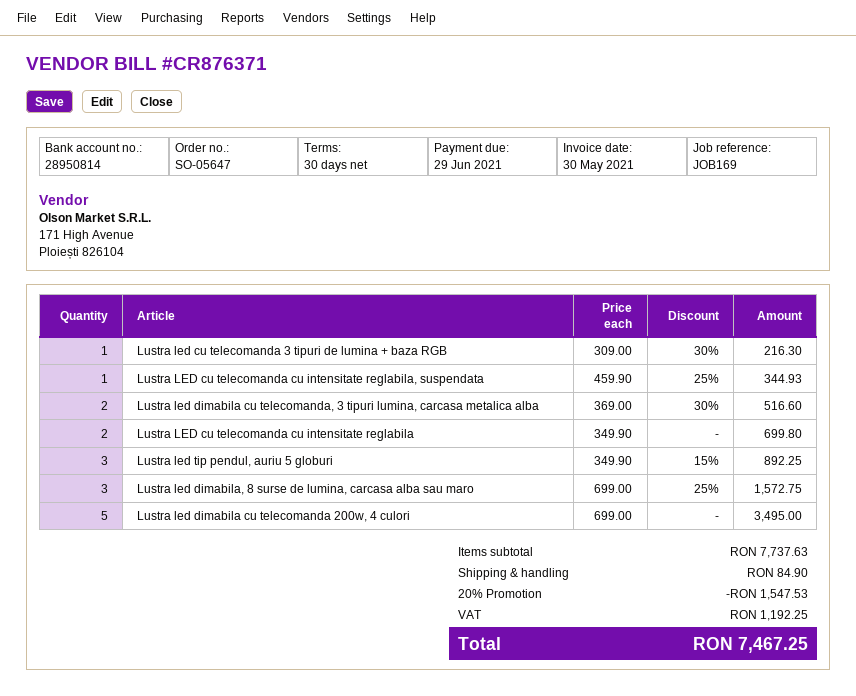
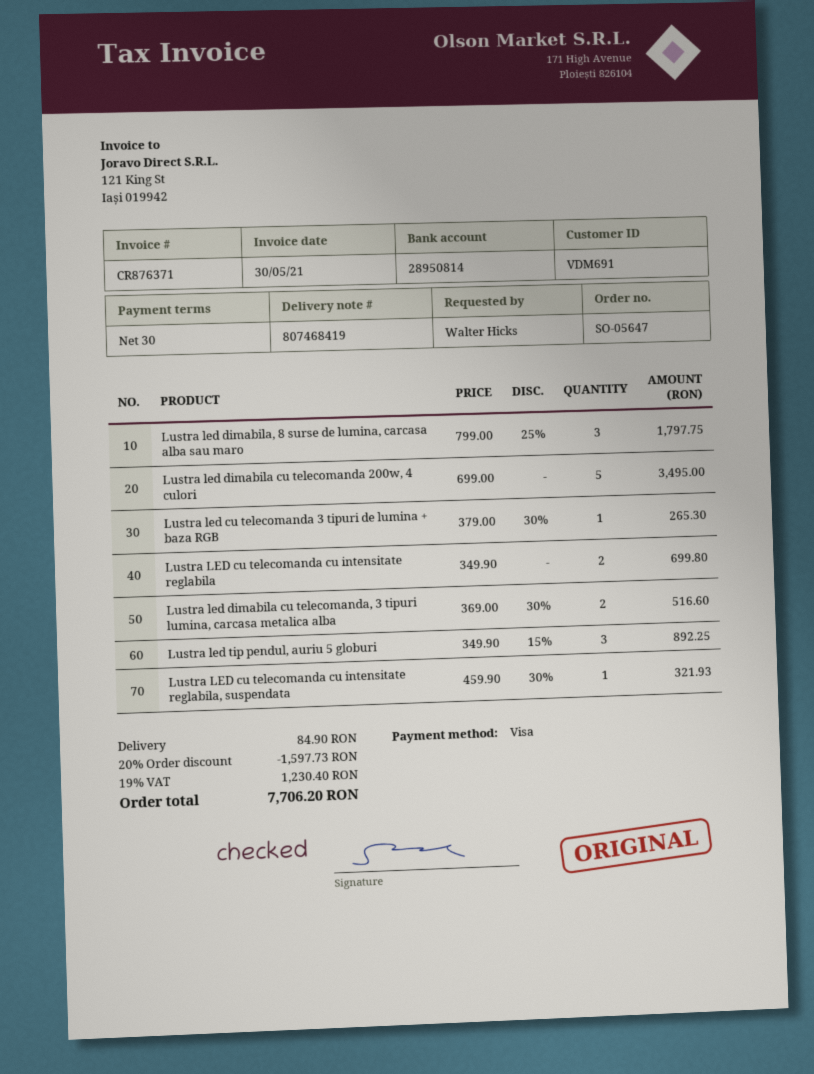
Lustra led cu telecomanda 3 tipuri de lumina + baza RGB: 1 x 309.00 - 30% = 216.30 -> 1 x 379.00 - 30% = 265.30
Lustra LED cu telecomanda cu intensitate reglabila, suspendata: 1 x 459.90 - 25% = 344.93 -> 1 x 459.90 - 30% = 321.93
Lustra led dimabila, 8 surse de lumina, carcasa alba sau maro: 3 x 699.00 - 25% = 1572.75 -> 3 x 799.00 - 25% = 1797.75
discount: 20% = 1547.53 -> 20% = 1597.73
tax: 1192.25 -> 1230.40
total: 7467.25 -> 7706.20

